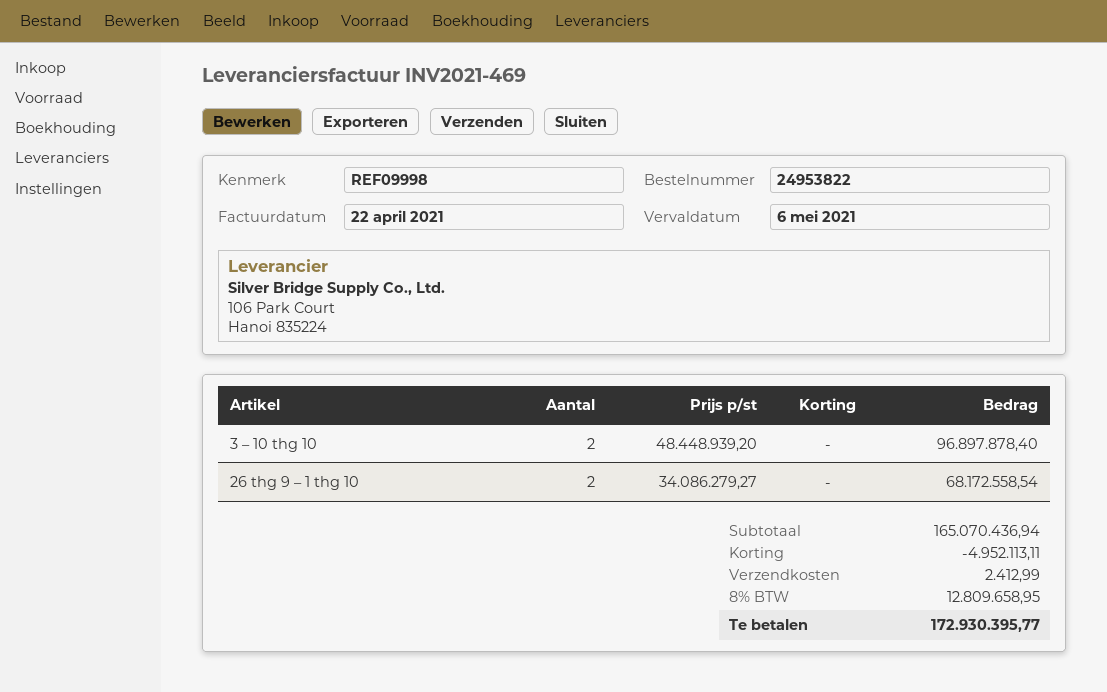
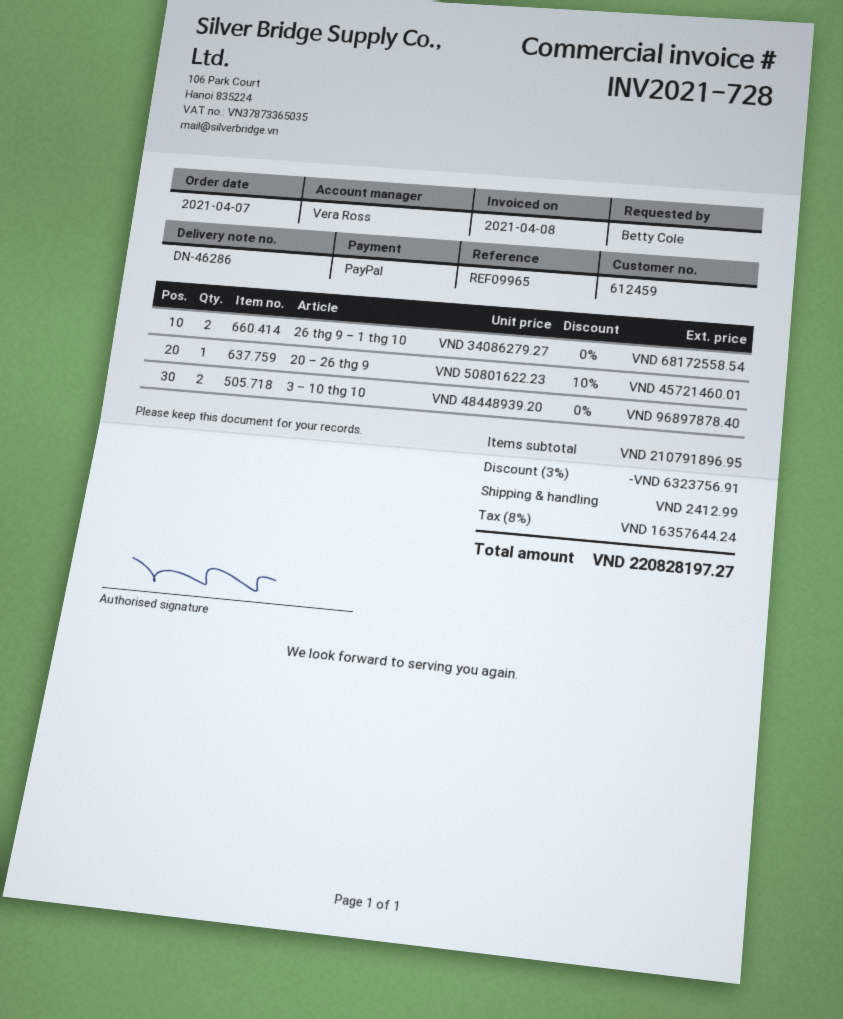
invoice number: INV2021-469 -> INV2021-728
invoice date: 2021-04-22 -> 2021-04-08
reference: REF09998 -> REF09965
20 – 26 thg 9: none -> 1 x 50801622.23 - 10% = 45721460.01
subtotal: 165070436.94 -> 210791896.95
discount: 4952113.11 -> 6323756.91
tax: 8% = 12809658.95 -> 8% = 16357644.24
total: 172930395.77 -> 220828197.27

